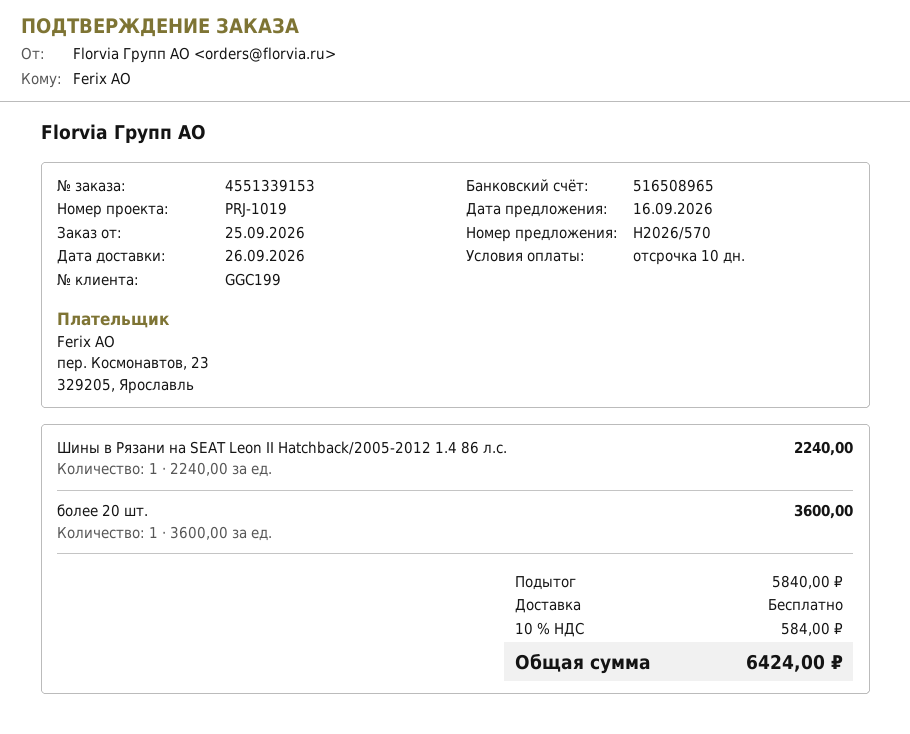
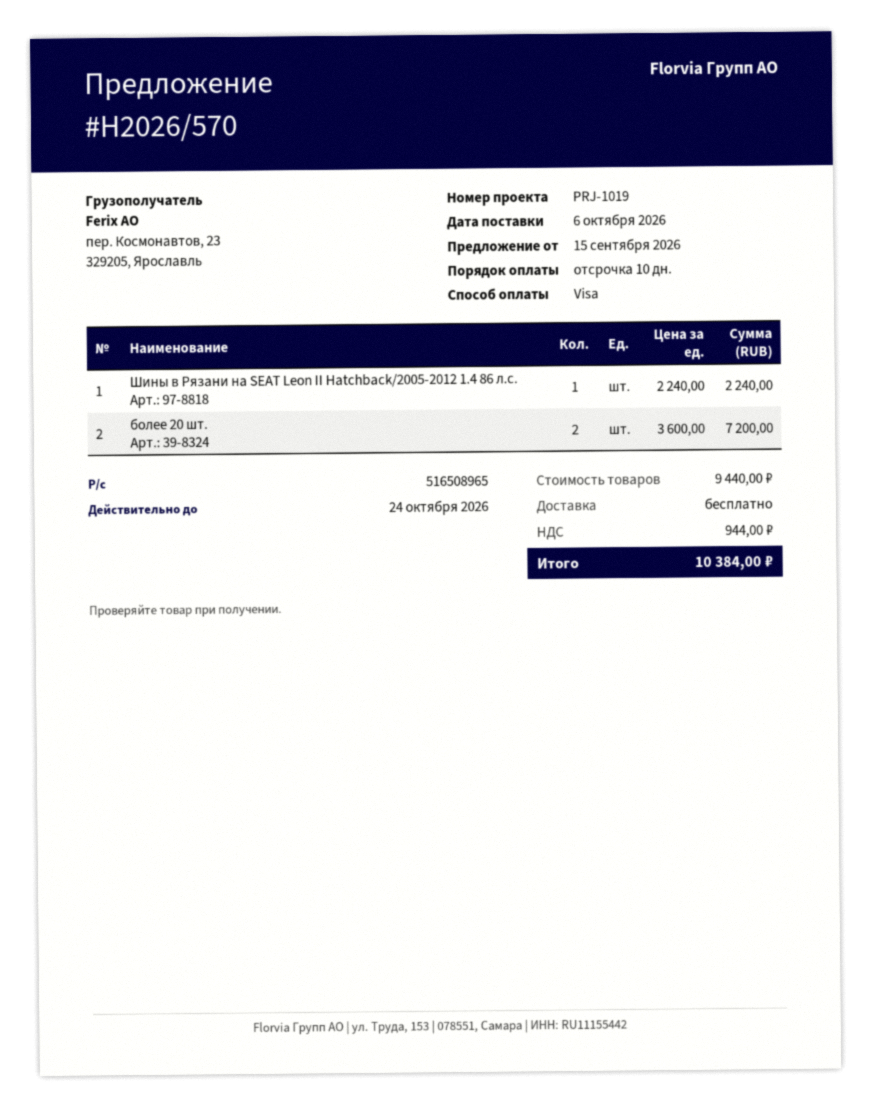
quote date: 2026-09-16 -> 2026-09-15
delivery date: 2026-09-26 -> 2026-10-06
более 20 шт.: 1 x 3600.00 = 3600.00 -> 2 x 3600.00 = 7200.00
subtotal: 5840.00 -> 9440.00
tax: 584.00 -> 944.00
total: 6424.00 -> 10384.00

